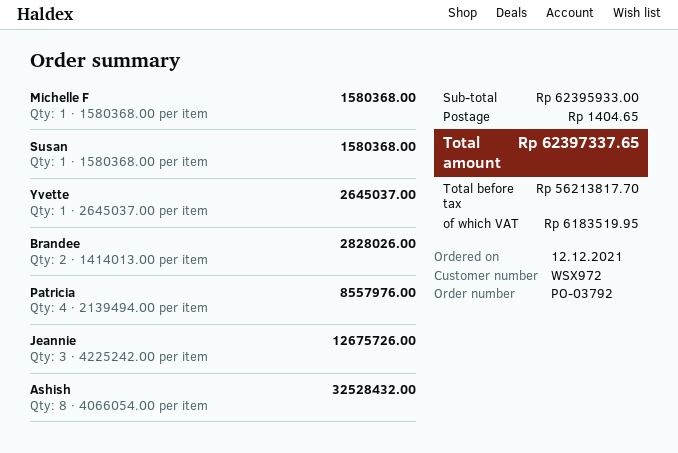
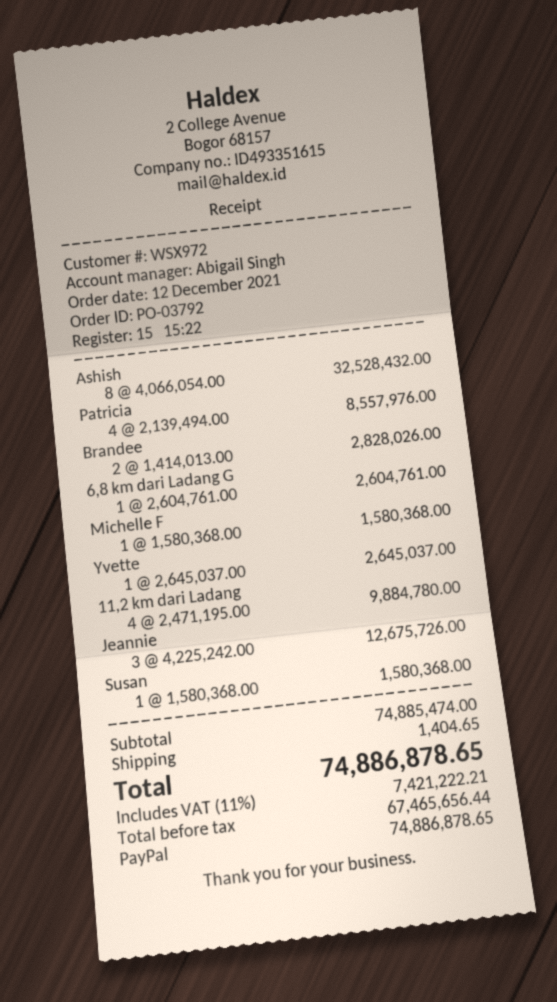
6,8 km dari Ladang G: none -> 1 x 2604761.00 = 2604761.00
11,2 km dari Ladang: none -> 4 x 2471195.00 = 9884780.00
subtotal: 62395933.00 -> 74885474.00
net: 56213817.70 -> 67465656.44
tax: 6183519.95 -> 7421222.21
total: 62397337.65 -> 74886878.65

